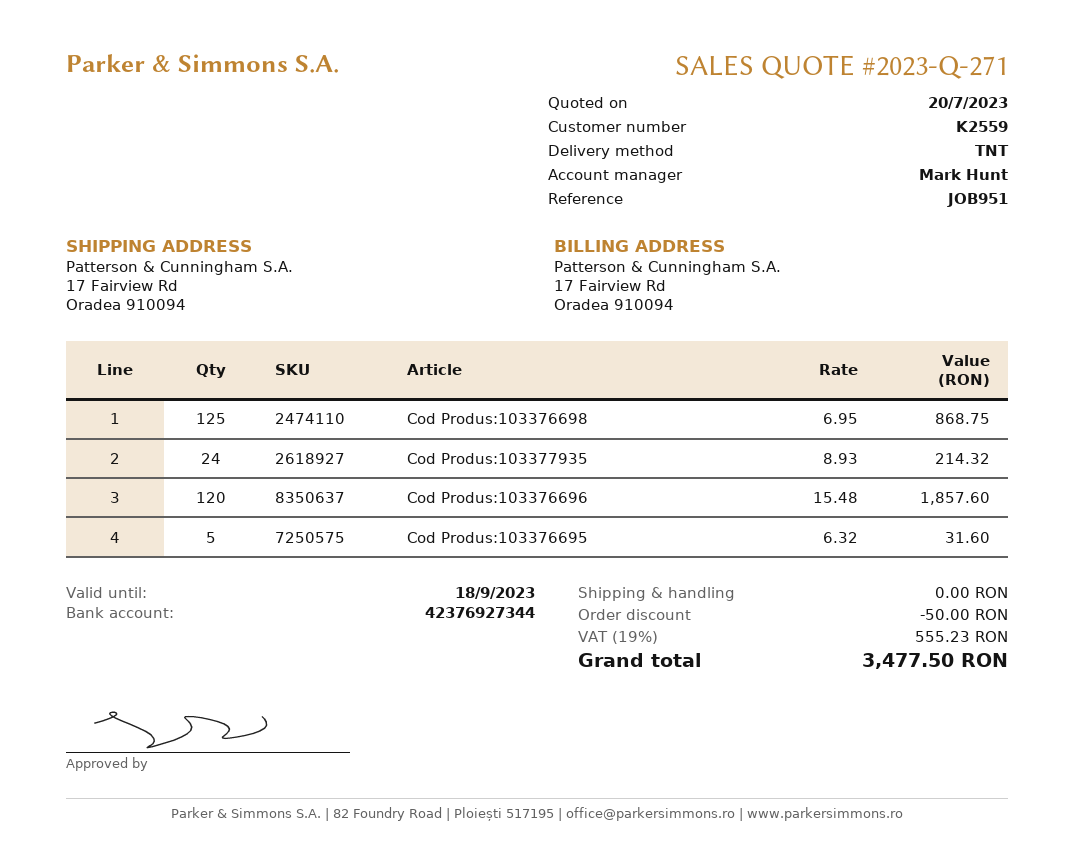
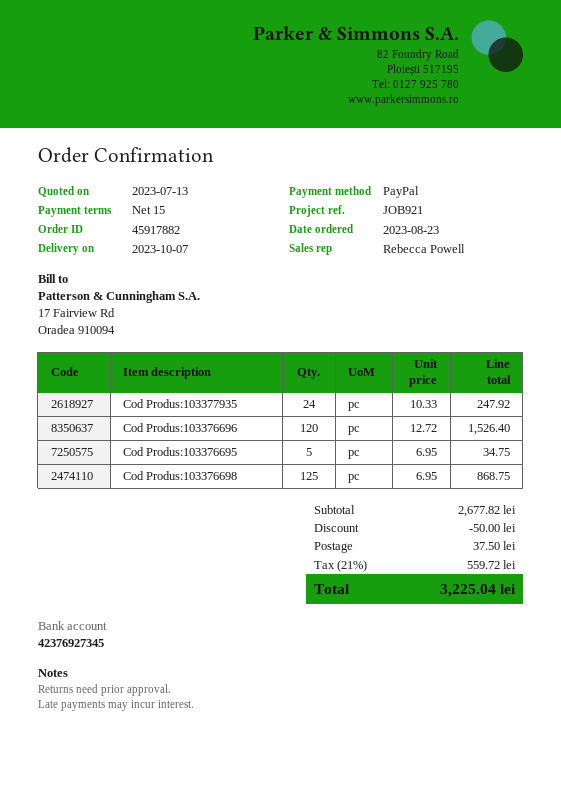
quote date: 2023-07-20 -> 2023-07-13
reference: JOB951 -> JOB921
sales rep: Mark Hunt -> Rebecca Powell
bank account: 42376927344 -> 42376927345
Cod Produs:103377935: 24 x 8.93 = 214.32 -> 24 x 10.33 = 247.92
Cod Produs:103376696: 120 x 15.48 = 1857.60 -> 120 x 12.72 = 1526.40
Cod Produs:103376695: 5 x 6.32 = 31.60 -> 5 x 6.95 = 34.75
shipping: 0.00 -> 37.50
tax: 19% = 555.23 -> 21% = 559.72
total: 3477.50 -> 3225.04

